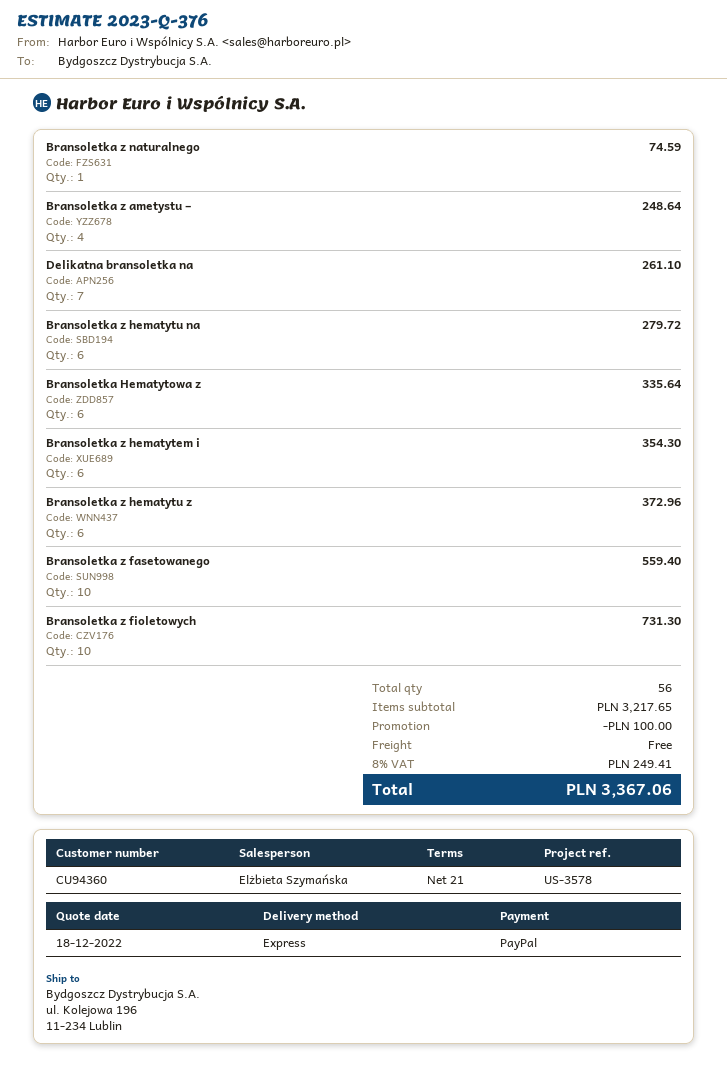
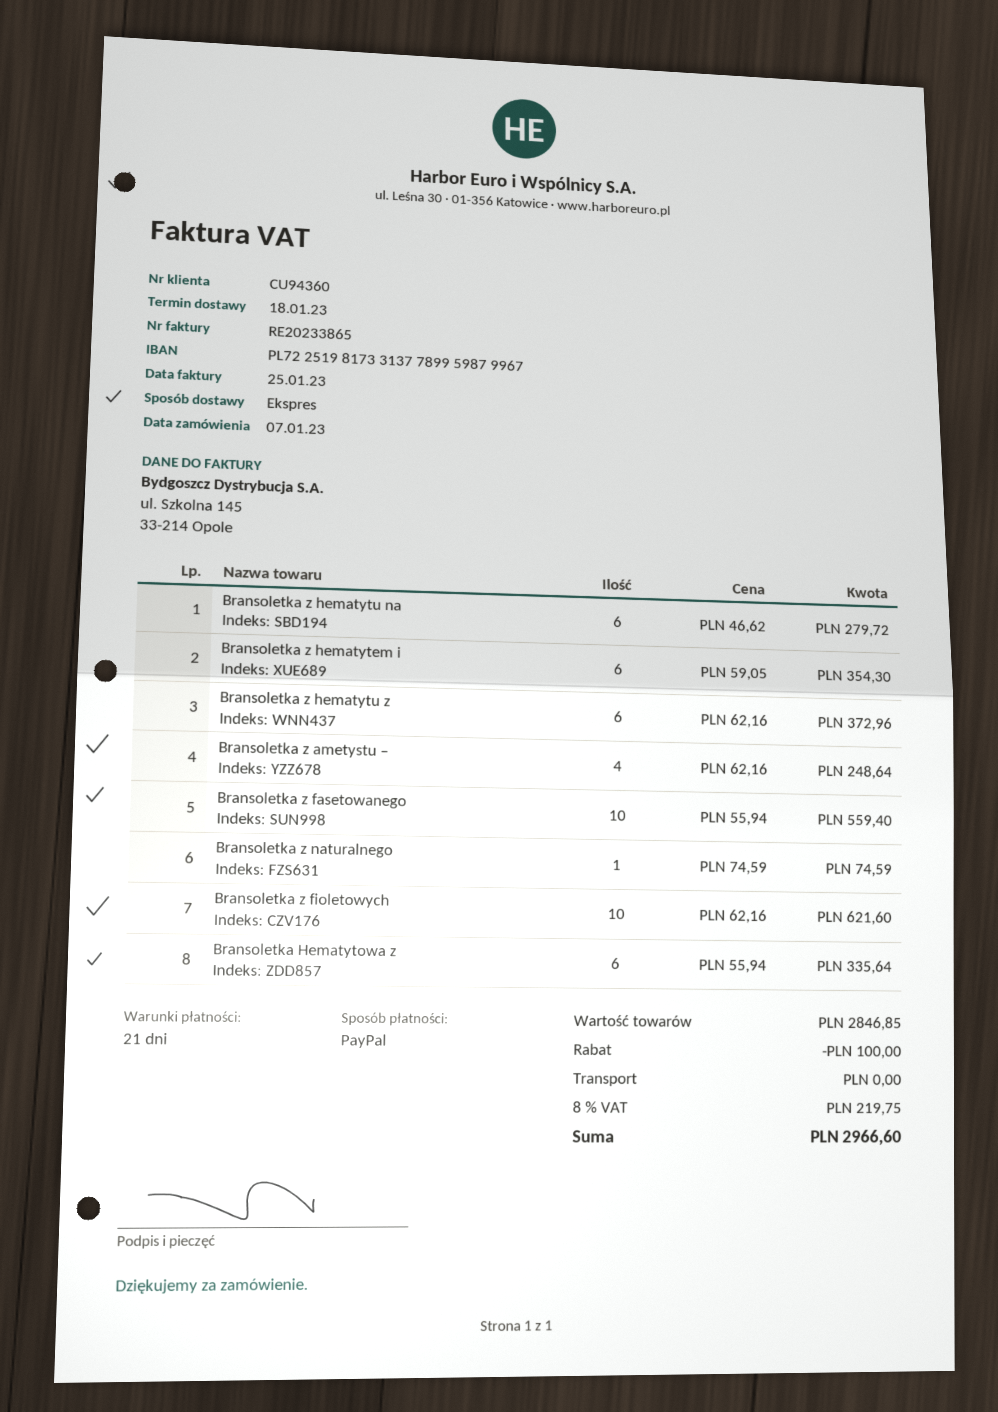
Delikatna bransoletka na: 7 for 261.10 -> none
Bransoletka z fioletowych: 10 for 731.30 -> 10 for 621.60
subtotal: 3217.65 -> 2846.85
tax: 8% = 249.41 -> 8% = 219.75
total: 3367.06 -> 2966.60

